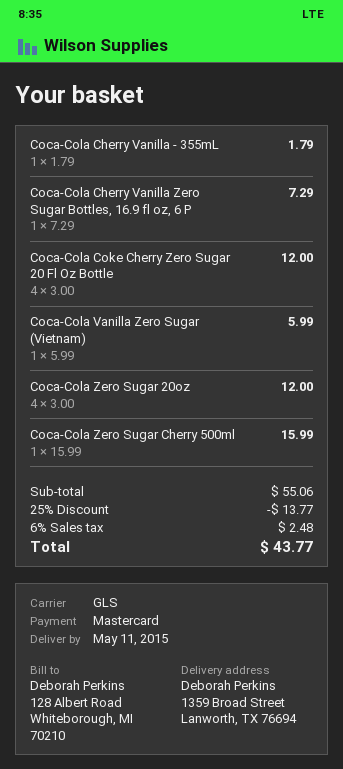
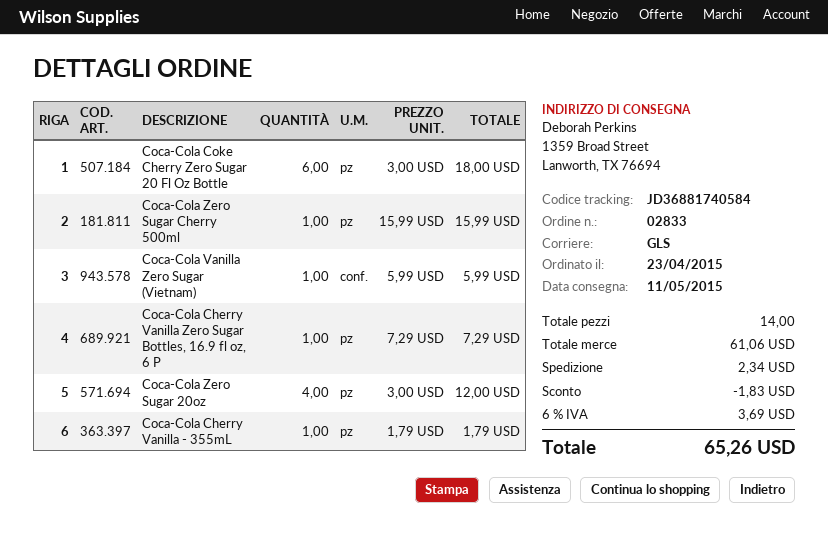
Coca-Cola Coke Cherry Zero Sugar 20 Fl Oz Bottle: 4 x 3.00 = 12.00 -> 6 x 3.00 = 18.00
subtotal: 55.06 -> 61.06
discount: 13.77 -> 1.83
shipping: none -> 2.34
tax: 6% = 2.48 -> 6% = 3.69
total: 43.77 -> 65.26

